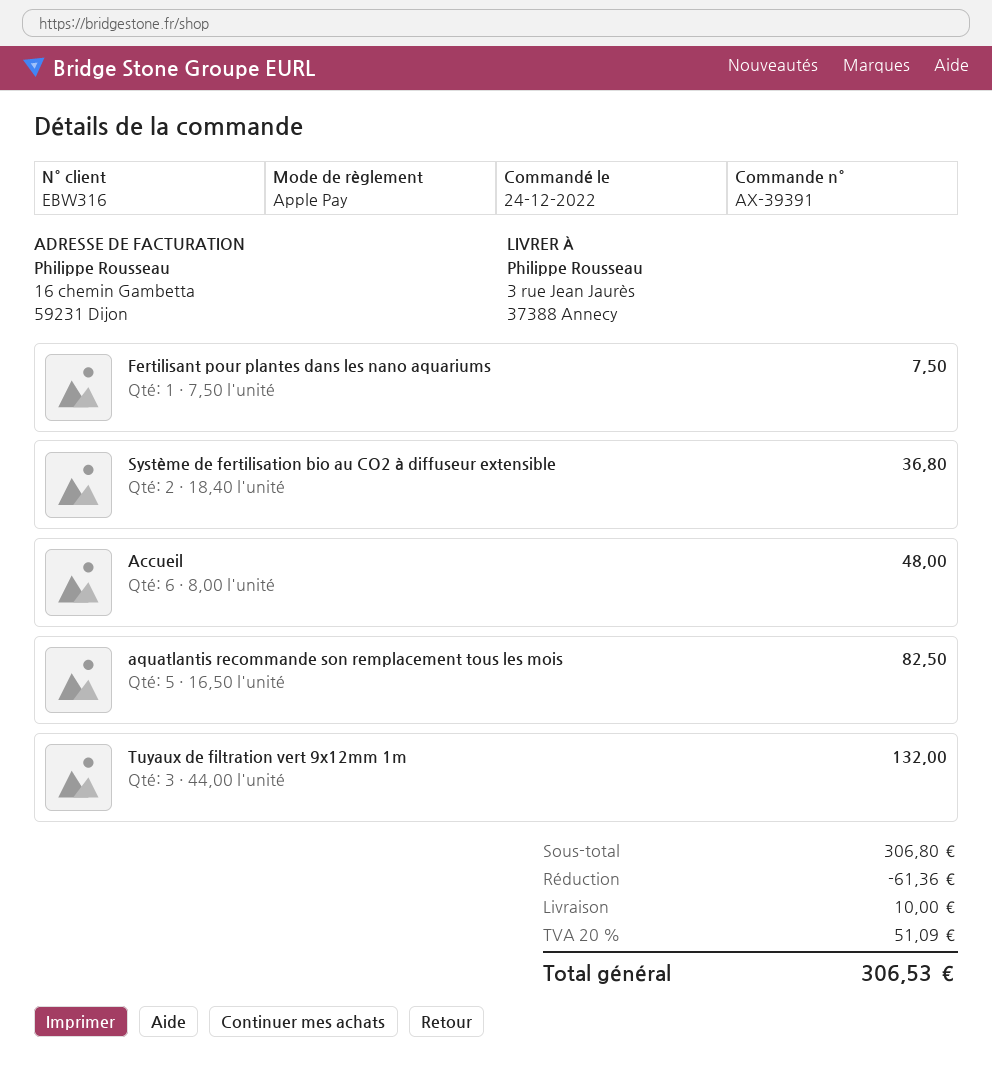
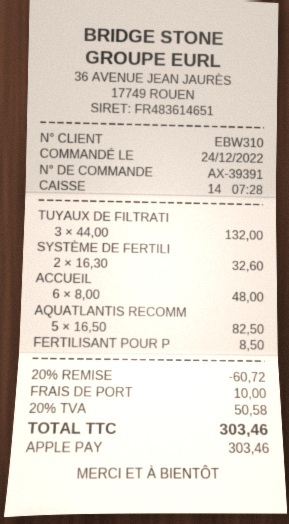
customer number: EBW316 -> EBW310
Fertilisant pour plantes dans les nano aquariums: 1 x 7.50 = 7.50 -> 1 x 8.50 = 8.50
Système de fertilisation bio au CO2 à diffuseur extensible: 2 x 18.40 = 36.80 -> 2 x 16.30 = 32.60
discount: 61.36 -> 60.72
tax: 20% = 51.09 -> 20% = 50.58
total: 306.53 -> 303.46

